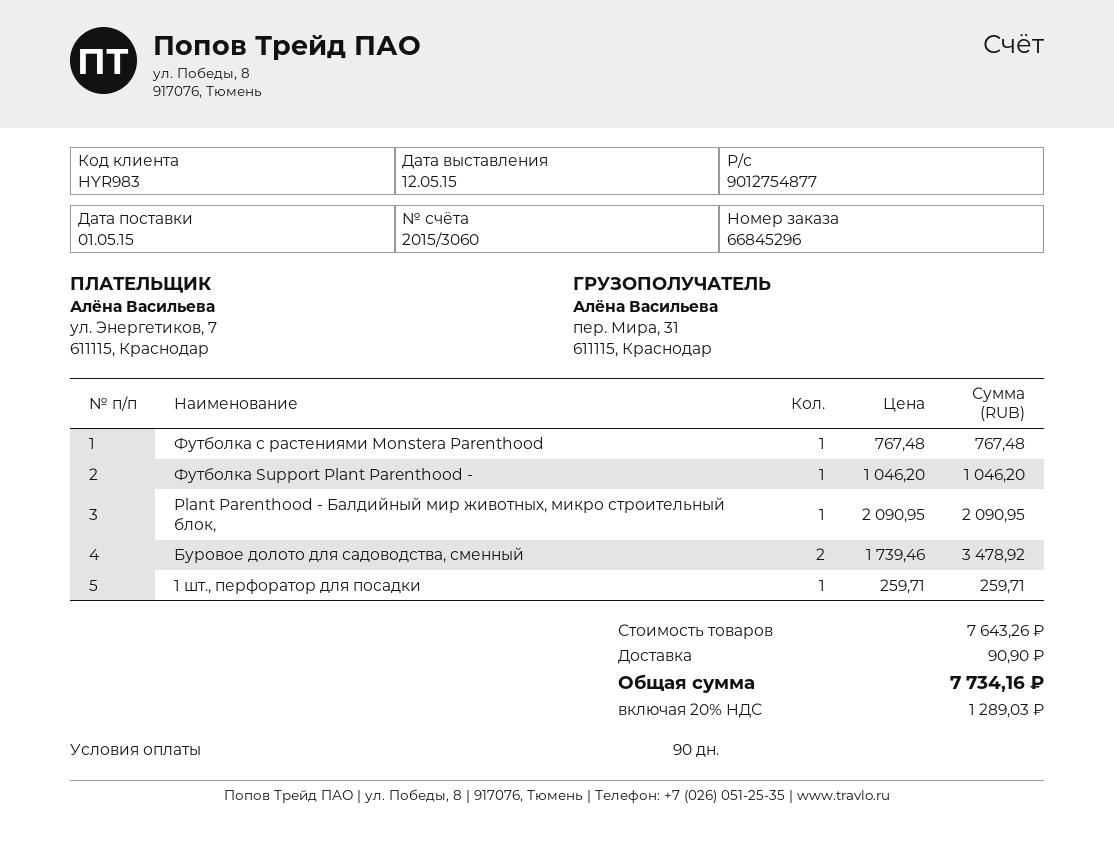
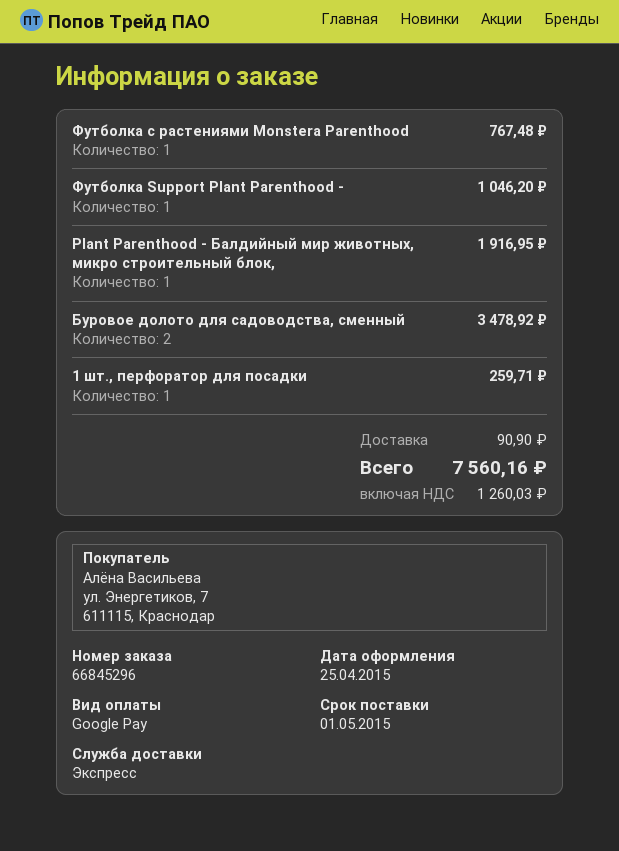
Plant Parenthood - Балдийный мир животных, микро строительный блок,: 1 for 2090.95 -> 1 for 1916.95
tax: 1289.03 -> 1260.03
total: 7734.16 -> 7560.16

